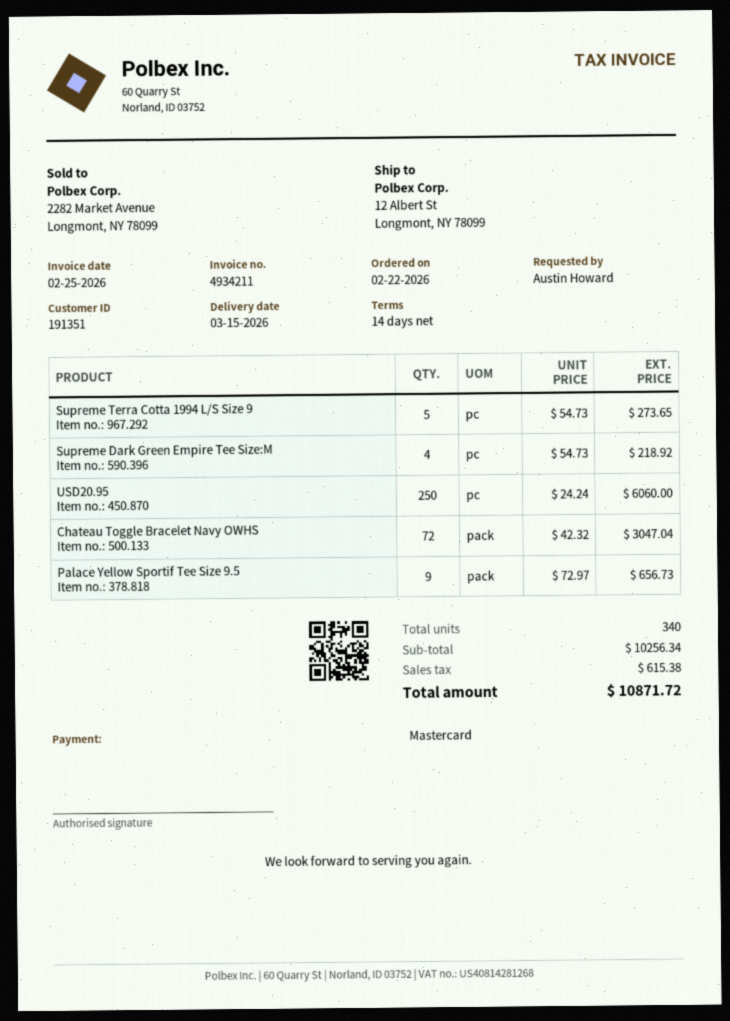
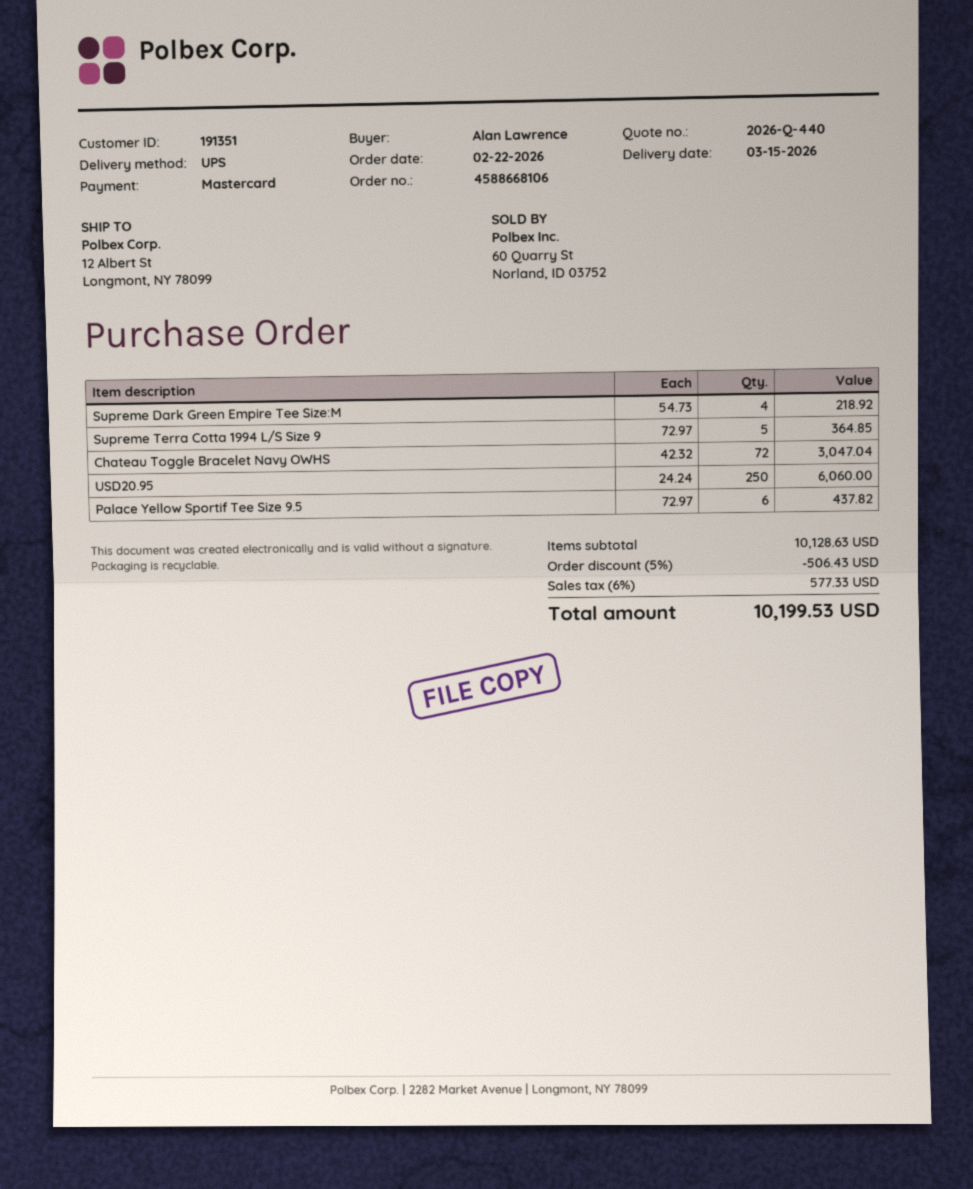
ordered by: Austin Howard -> Alan Lawrence
Supreme Terra Cotta 1994 L/S Size 9: 5 x 54.73 = 273.65 -> 5 x 72.97 = 364.85
Palace Yellow Sportif Tee Size 9.5: 9 x 72.97 = 656.73 -> 6 x 72.97 = 437.82
subtotal: 10256.34 -> 10128.63
discount: none -> 5% = 506.43
tax: 615.38 -> 577.33
total: 10871.72 -> 10199.53

